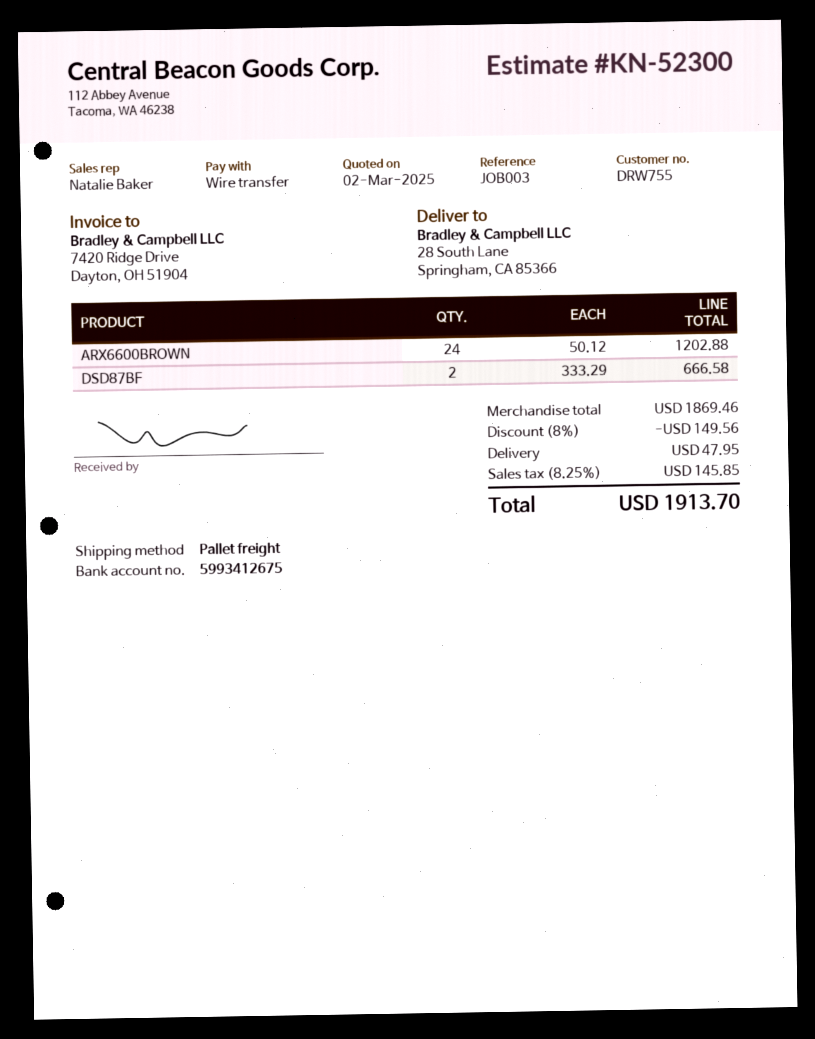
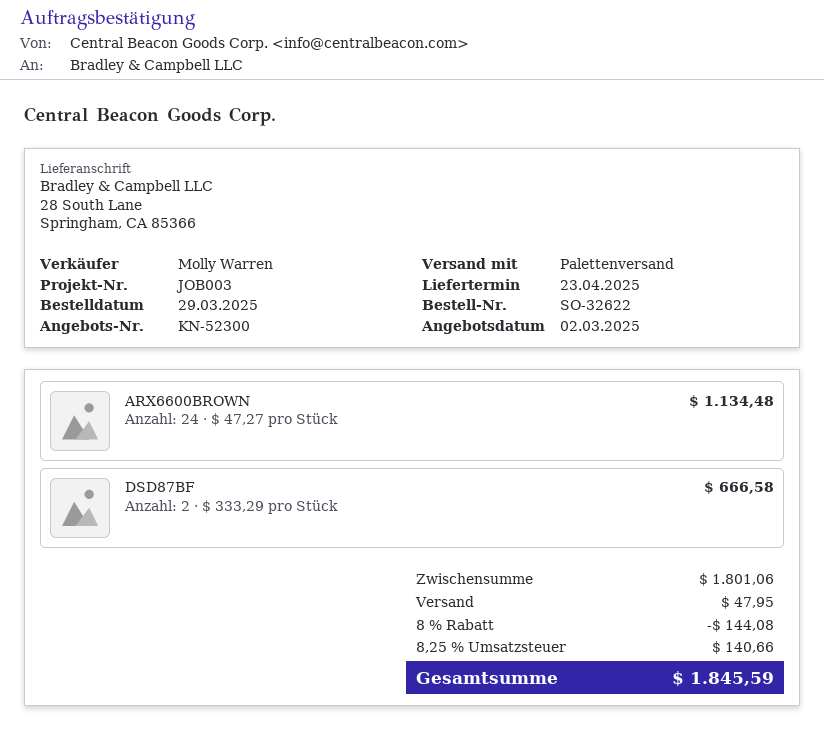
sales rep: Natalie Baker -> Molly Warren
ARX6600BROWN: 24 x 50.12 = 1202.88 -> 24 x 47.27 = 1134.48
subtotal: 1869.46 -> 1801.06
discount: 8% = 149.56 -> 8% = 144.08
tax: 8.25% = 145.85 -> 8.25% = 140.66
total: 1913.70 -> 1845.59

